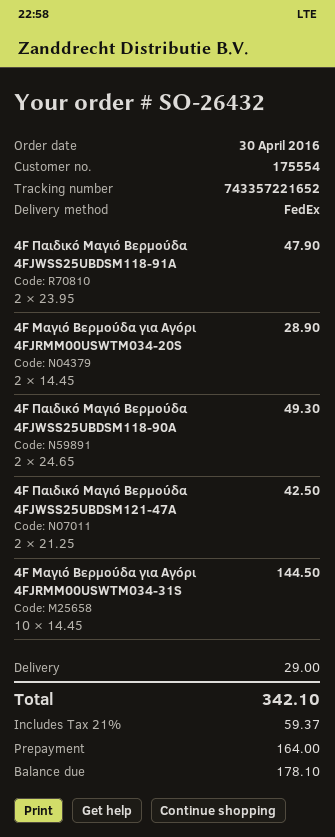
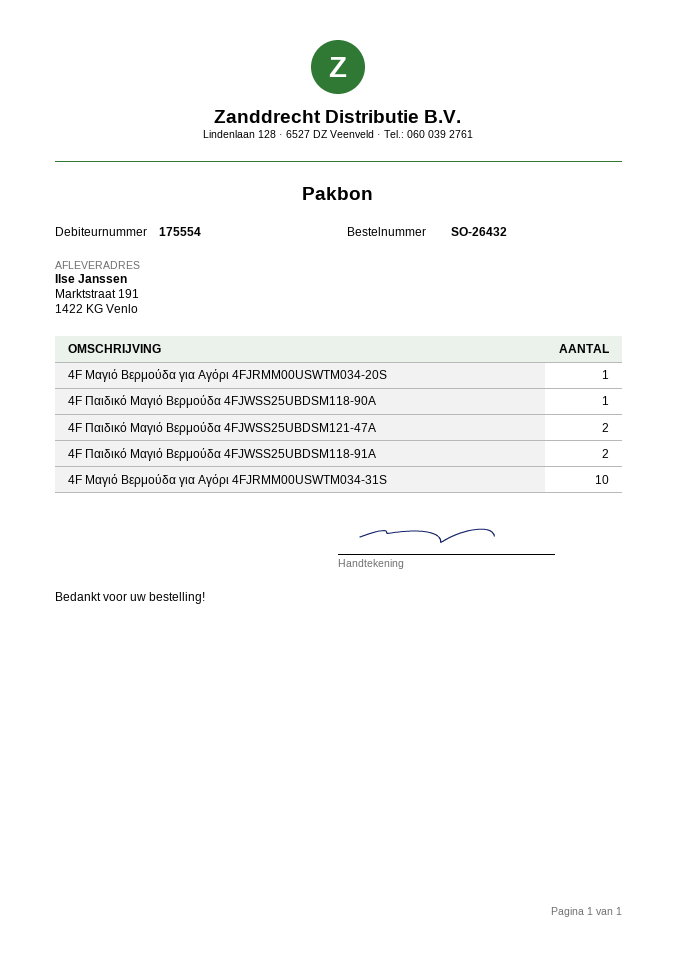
4F Μαγιό Βερμούδα για Αγόρι 4FJRMM00USWTM034-20S: 2 -> 1
4F Παιδικό Μαγιό Βερμούδα 4FJWSS25UBDSM118-90A: 2 -> 1

